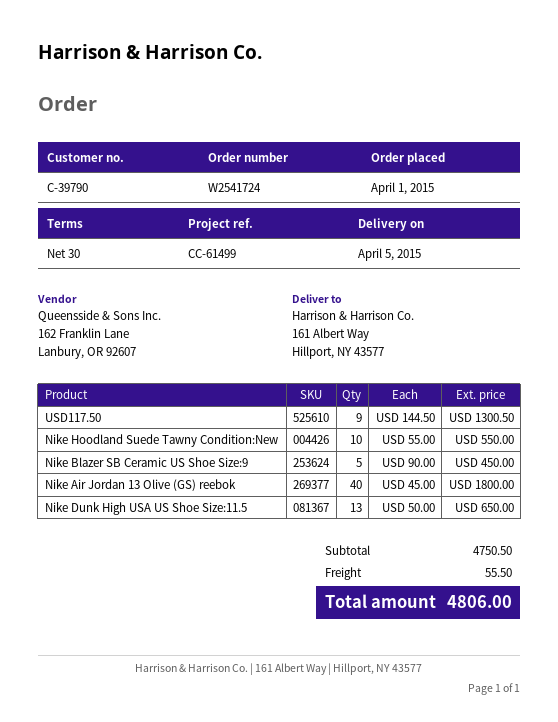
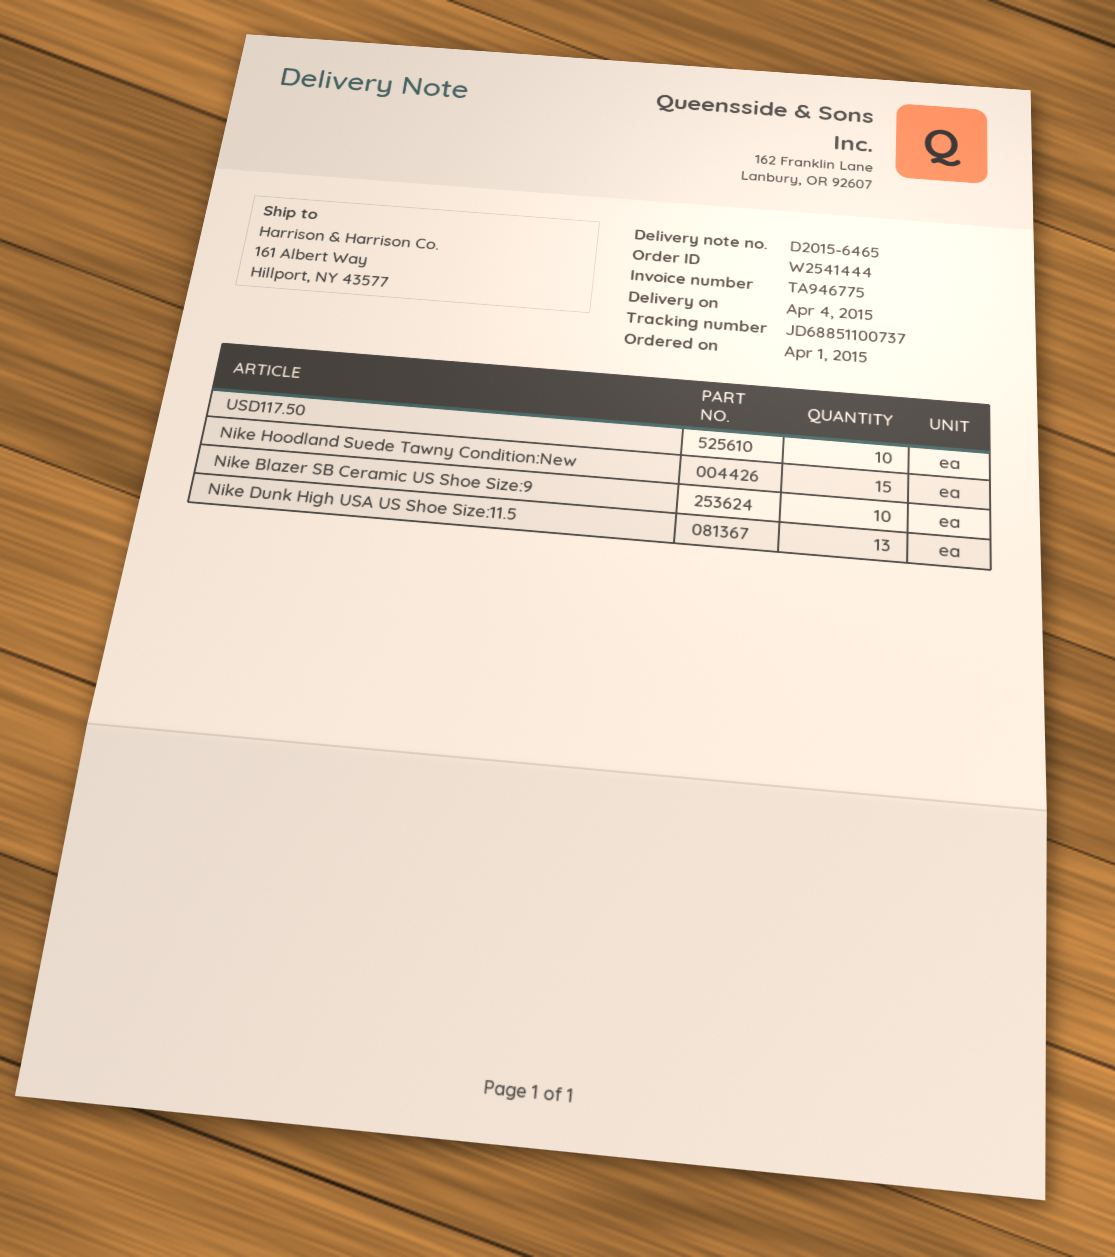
order number: W2541724 -> W2541444
delivery date: 2015-04-05 -> 2015-04-04
USD117.50: 9 -> 10
Nike Hoodland Suede Tawny Condition:New: 10 -> 15
Nike Blazer SB Ceramic US Shoe Size:9: 5 -> 10
Nike Air Jordan 13 Olive (GS) reebok: 40 -> none

